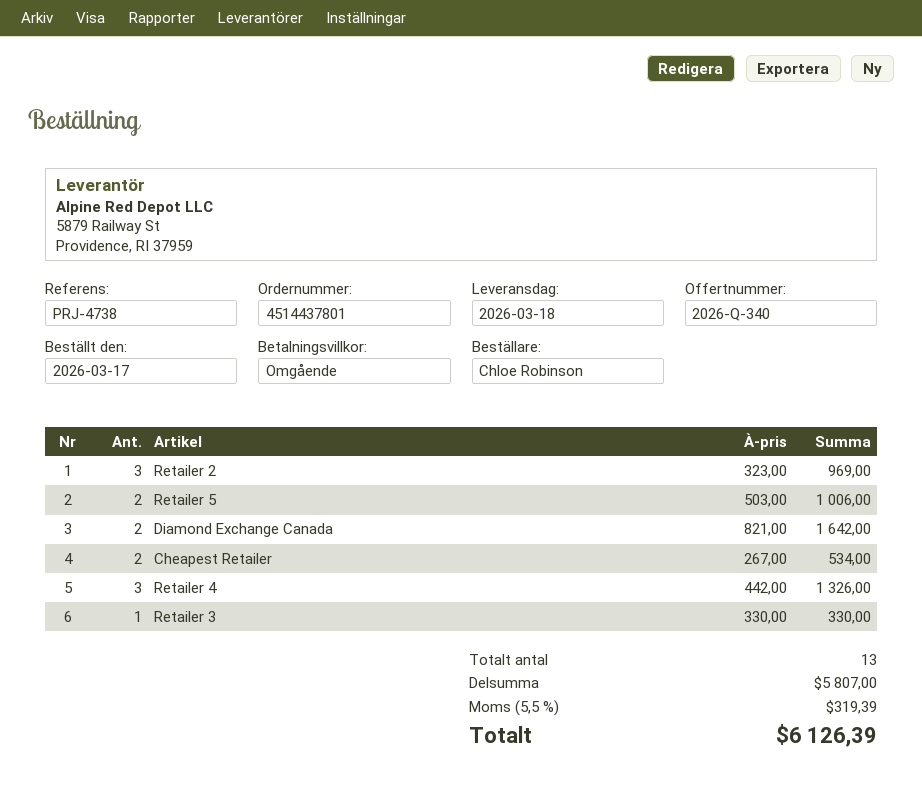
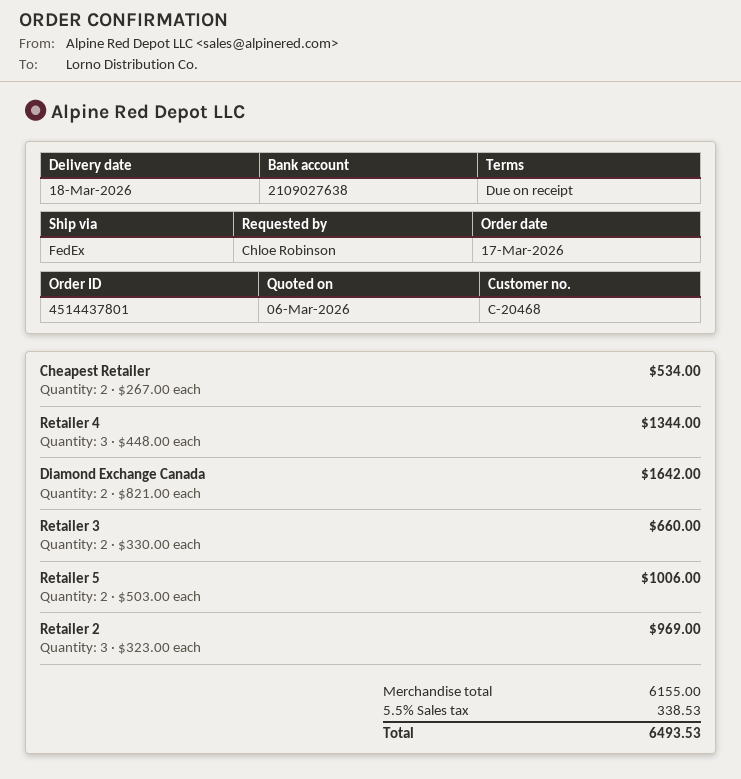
Retailer 4: 3 x 442.00 = 1326.00 -> 3 x 448.00 = 1344.00
Retailer 3: 1 x 330.00 = 330.00 -> 2 x 330.00 = 660.00
subtotal: 5807.00 -> 6155.00
tax: 5.5% = 319.39 -> 5.5% = 338.53
total: 6126.39 -> 6493.53

